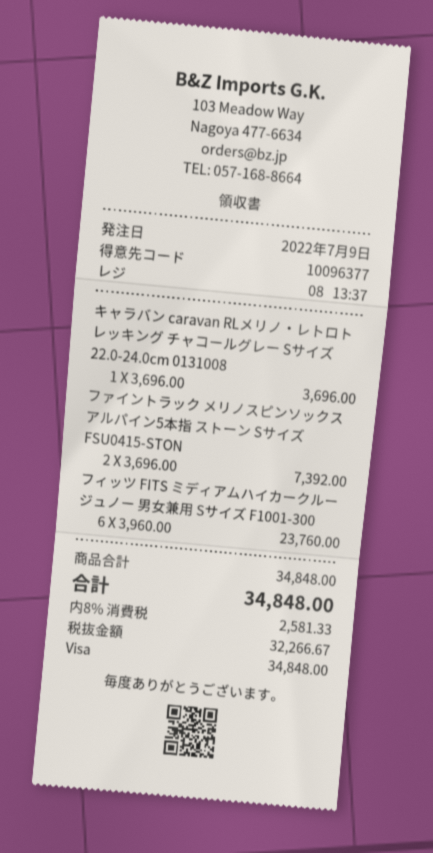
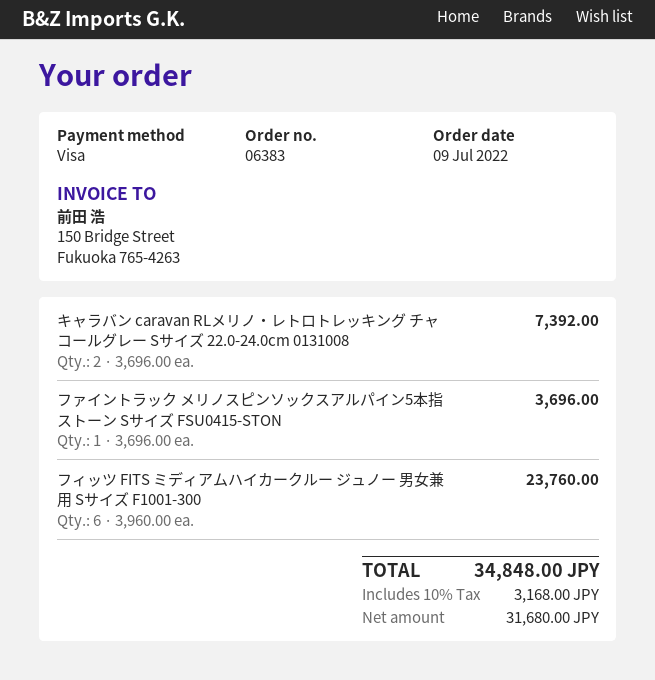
キャラバン caravan RLメリノ・レトロトレッキング チャコールグレー Sサイズ 22.0-24.0cm 0131008: 1 x 3696.00 = 3696.00 -> 2 x 3696.00 = 7392.00
ファイントラック メリノスピンソックスアルパイン5本指 ストーン Sサイズ FSU0415-STON: 2 x 3696.00 = 7392.00 -> 1 x 3696.00 = 3696.00
net: 32266.67 -> 31680.00
tax: 8% = 2581.33 -> 10% = 3168.00

